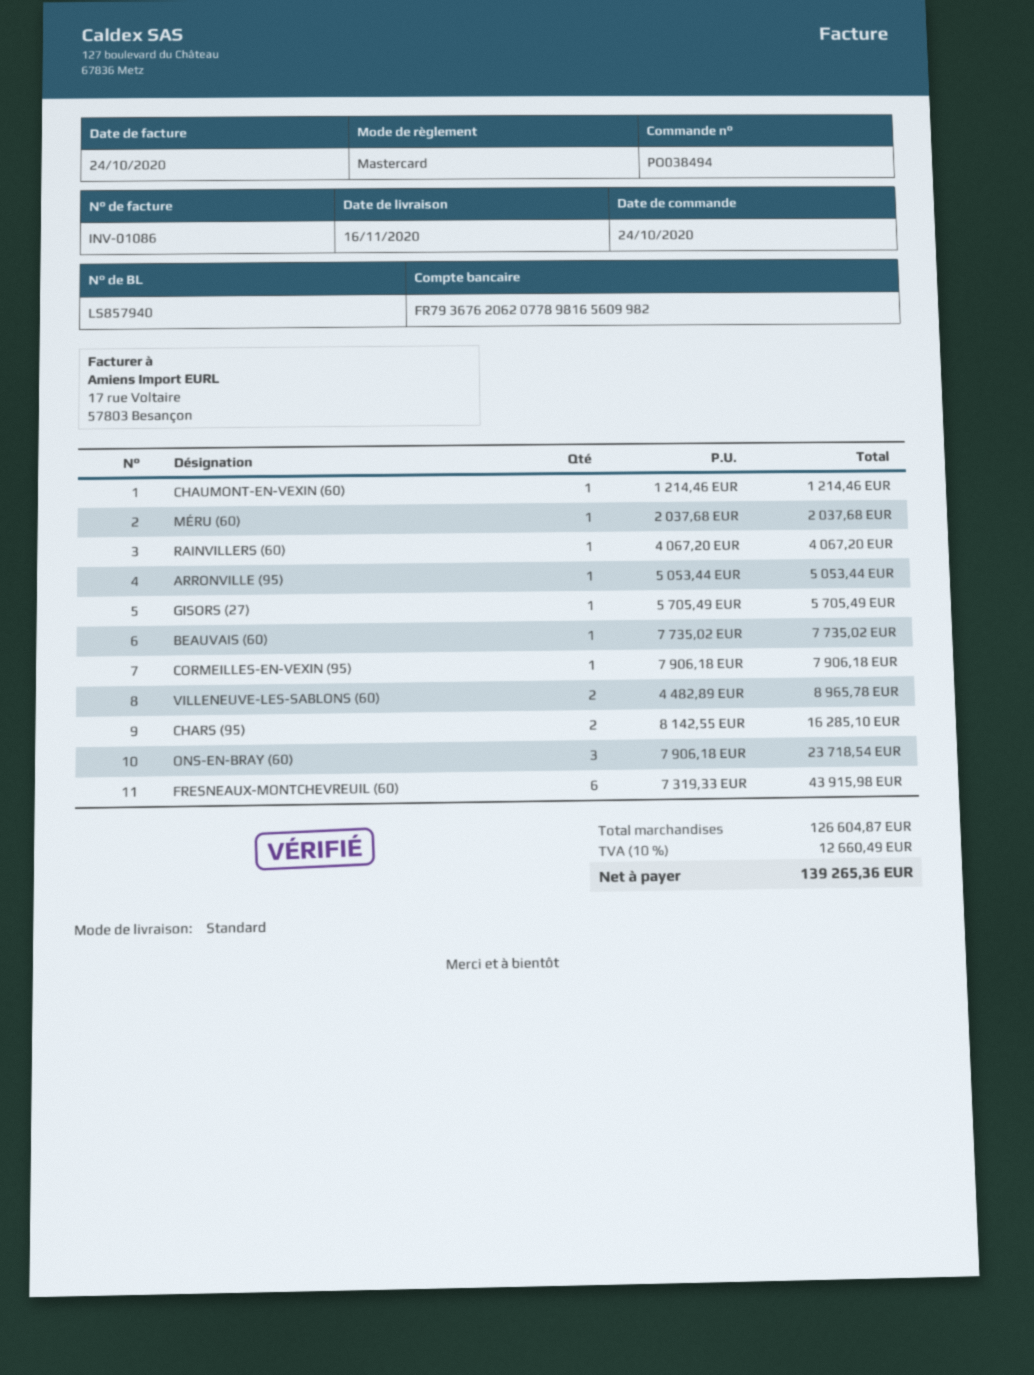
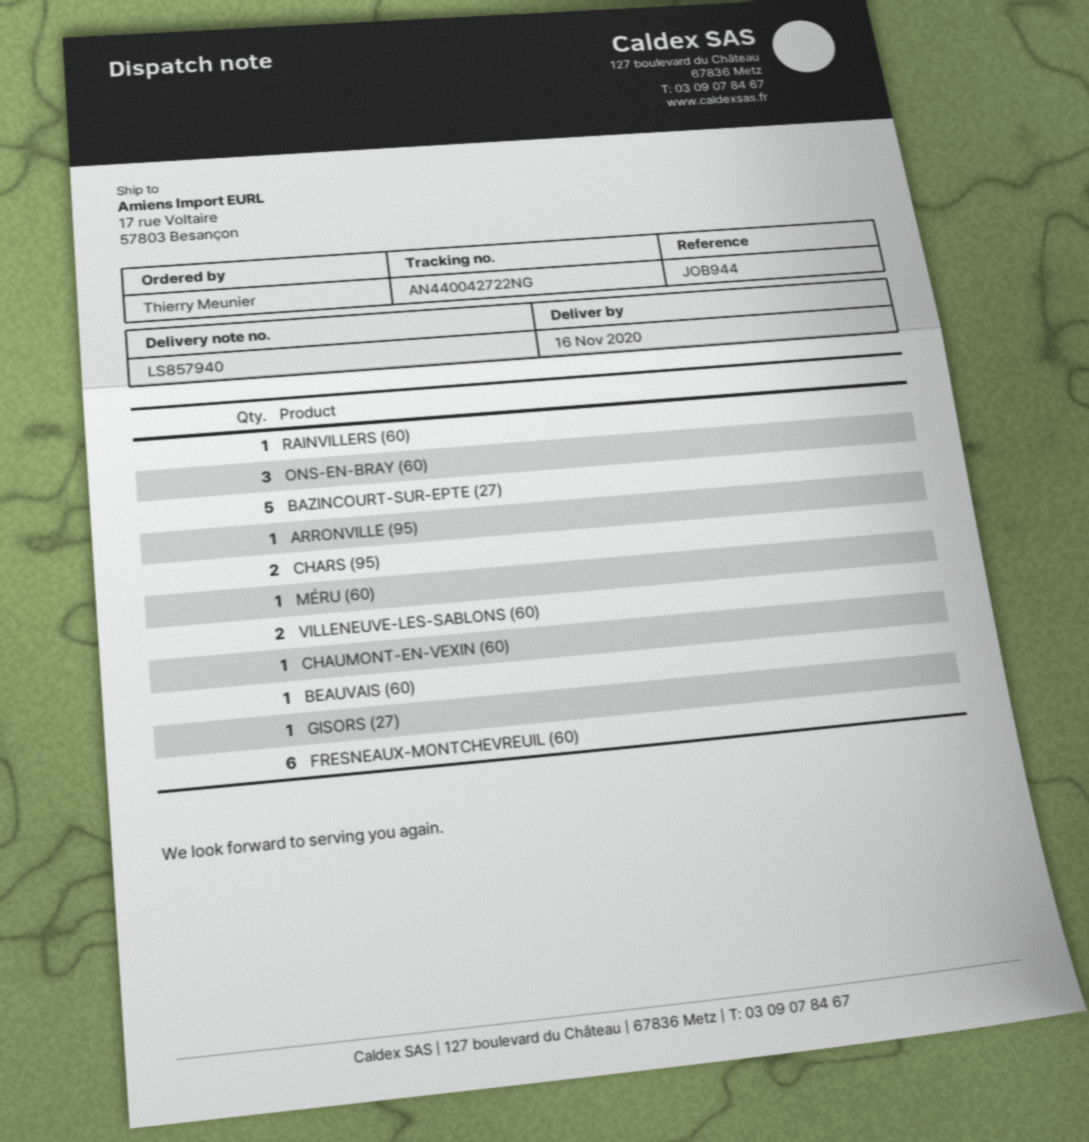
CORMEILLES-EN-VEXIN (95): 1 -> none
BAZINCOURT-SUR-EPTE (27): none -> 5

